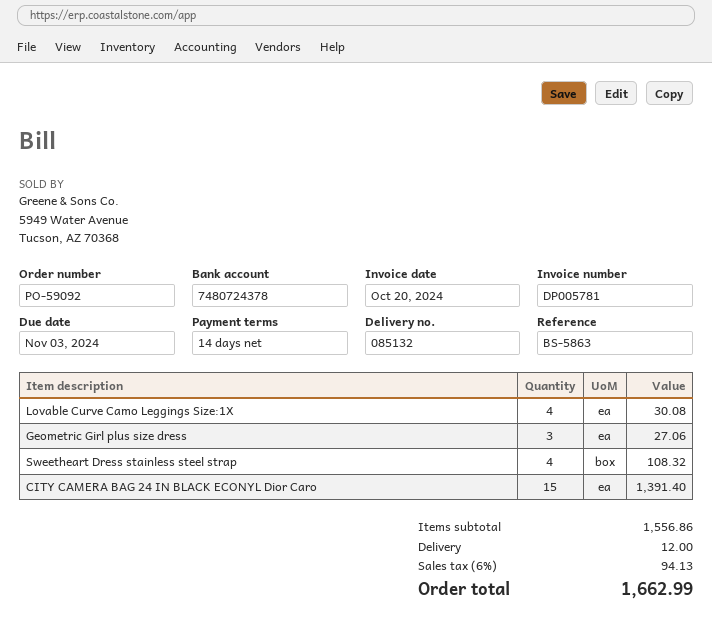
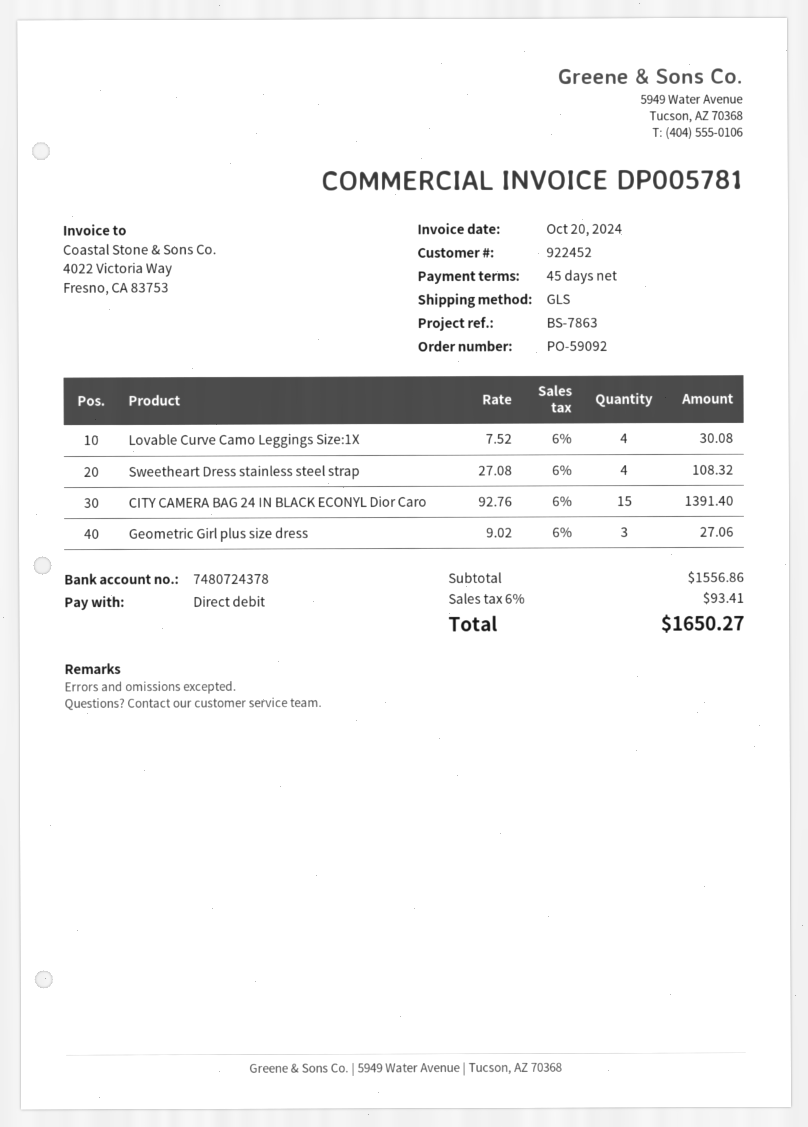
payment terms: 14 days -> 45 days
reference: BS-5863 -> BS-7863
shipping: 12.00 -> none
tax: 6% = 94.13 -> 6% = 93.41
total: 1662.99 -> 1650.27

